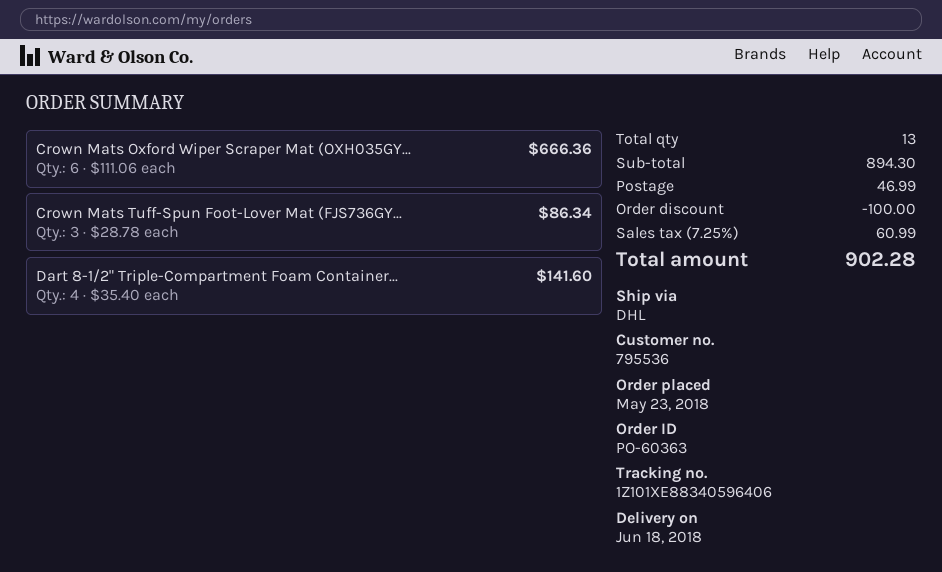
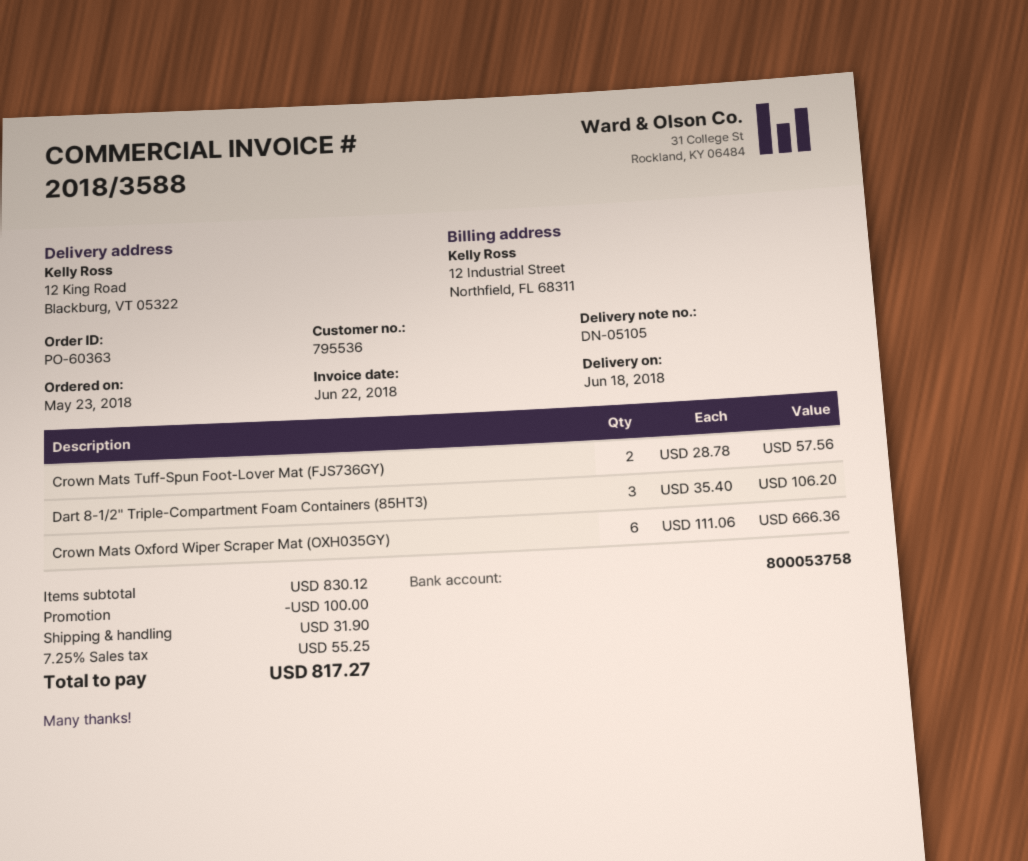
Crown Mats Tuff-Spun Foot-Lover Mat (FJS736GY...: 3 x 28.78 = 86.34 -> 2 x 28.78 = 57.56
Dart 8-1/2" Triple-Compartment Foam Container...: 4 x 35.40 = 141.60 -> 3 x 35.40 = 106.20
subtotal: 894.30 -> 830.12
shipping: 46.99 -> 31.90
tax: 7.25% = 60.99 -> 7.25% = 55.25
total: 902.28 -> 817.27

